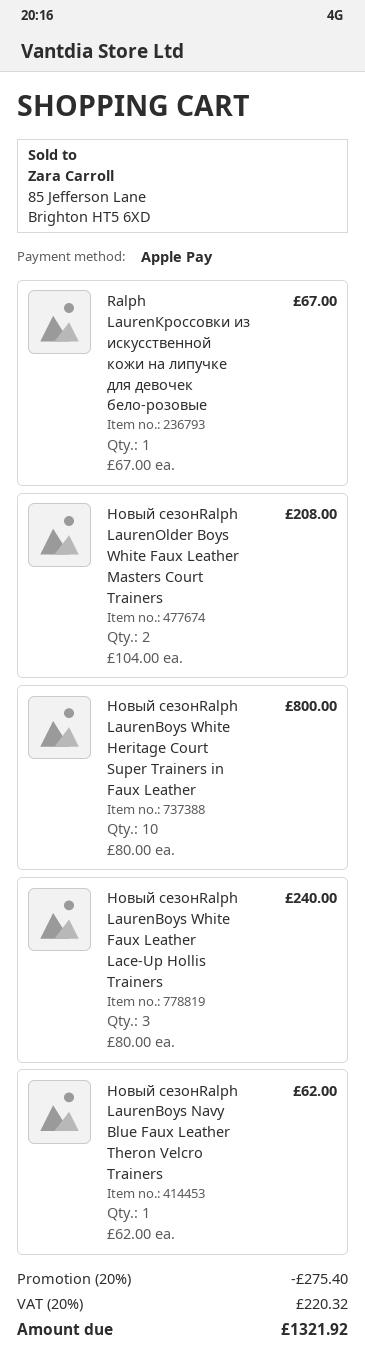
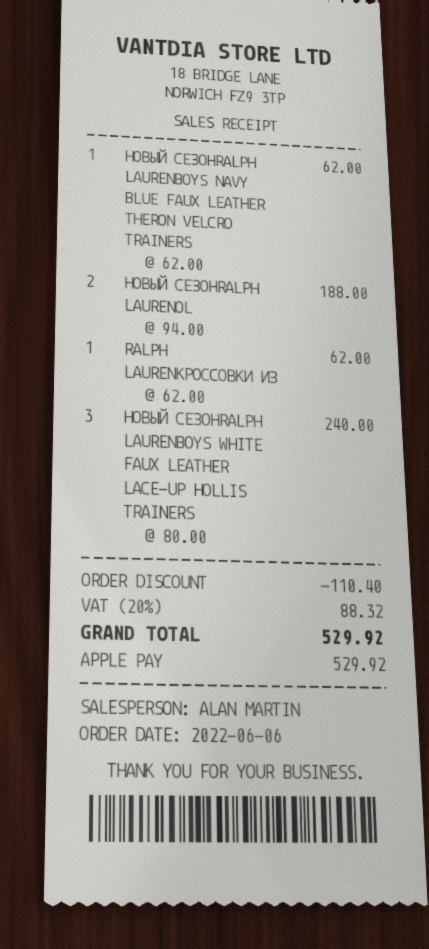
Ralph LaurenКроссовки из искусственной кожи на липучке для девочек бело-розовые: 1 x 67.00 = 67.00 -> 1 x 62.00 = 62.00
Новый сезонRalph LaurenOlder Boys White Faux Leather Masters Court Trainers: 2 x 104.00 = 208.00 -> 2 x 94.00 = 188.00
Новый сезонRalph LaurenBoys White Heritage Court Super Trainers in Faux Leather: 10 x 80.00 = 800.00 -> none
discount: 275.40 -> 110.40
tax: 20% = 220.32 -> 20% = 88.32
total: 1321.92 -> 529.92

